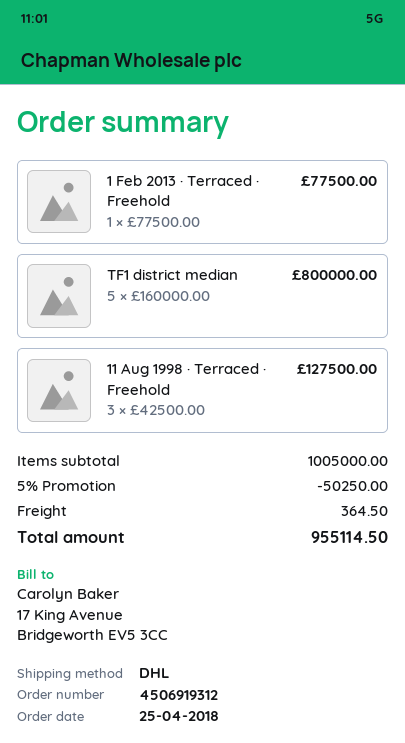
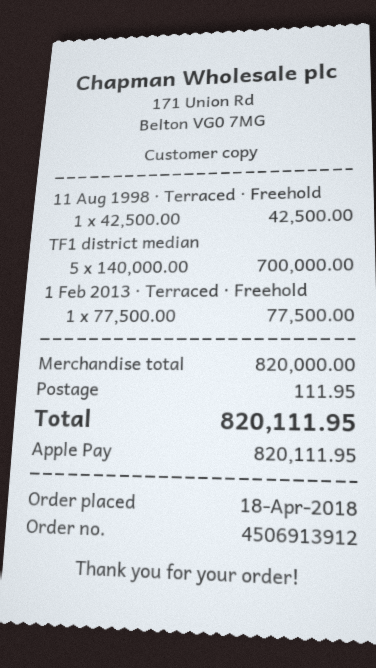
order number: 4506919312 -> 4506913912
order date: 2018-04-25 -> 2018-04-18
TF1 district median: 5 x 160000.00 = 800000.00 -> 5 x 140000.00 = 700000.00
11 Aug 1998 · Terraced · Freehold: 3 x 42500.00 = 127500.00 -> 1 x 42500.00 = 42500.00
subtotal: 1005000.00 -> 820000.00
discount: 5% = 50250.00 -> none
shipping: 364.50 -> 111.95
total: 955114.50 -> 820111.95

